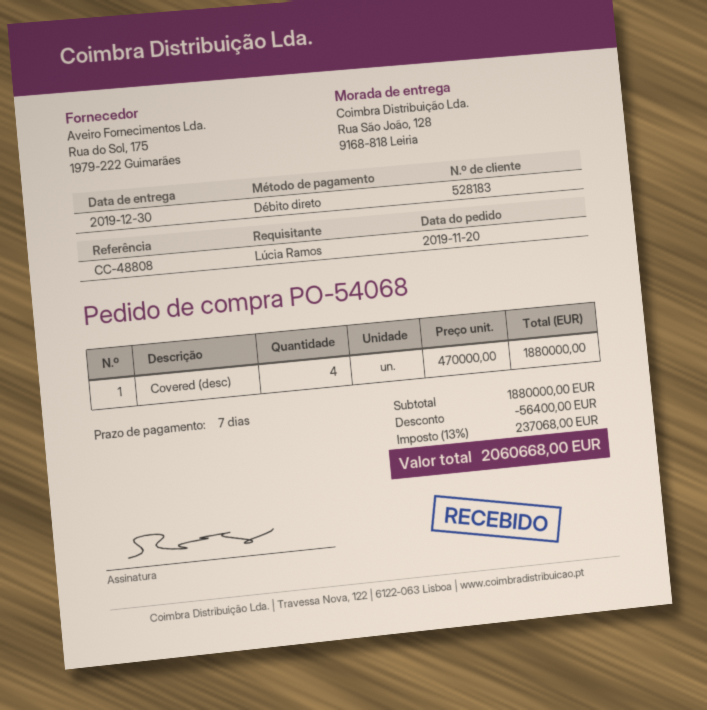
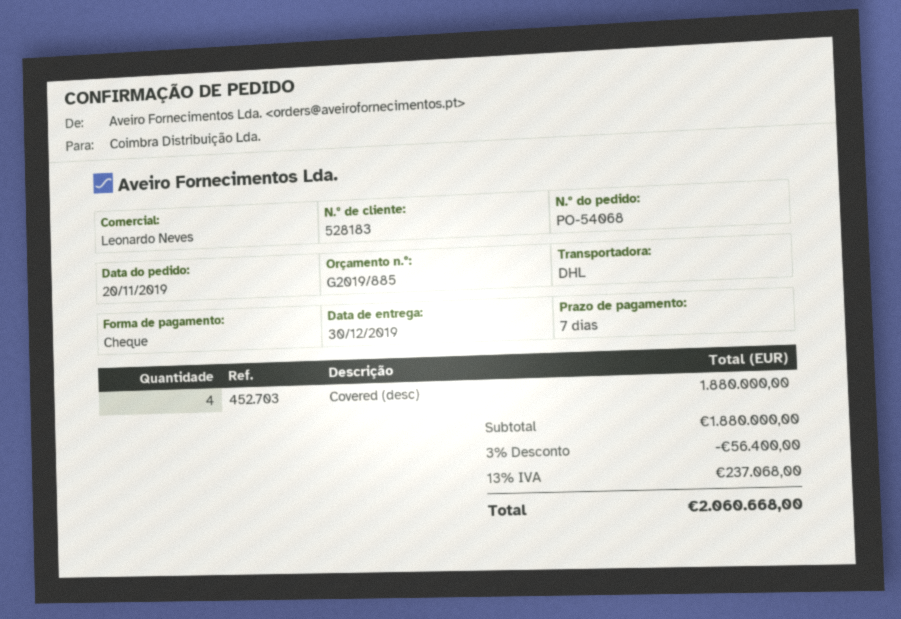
payment method: direct debit -> cheque

